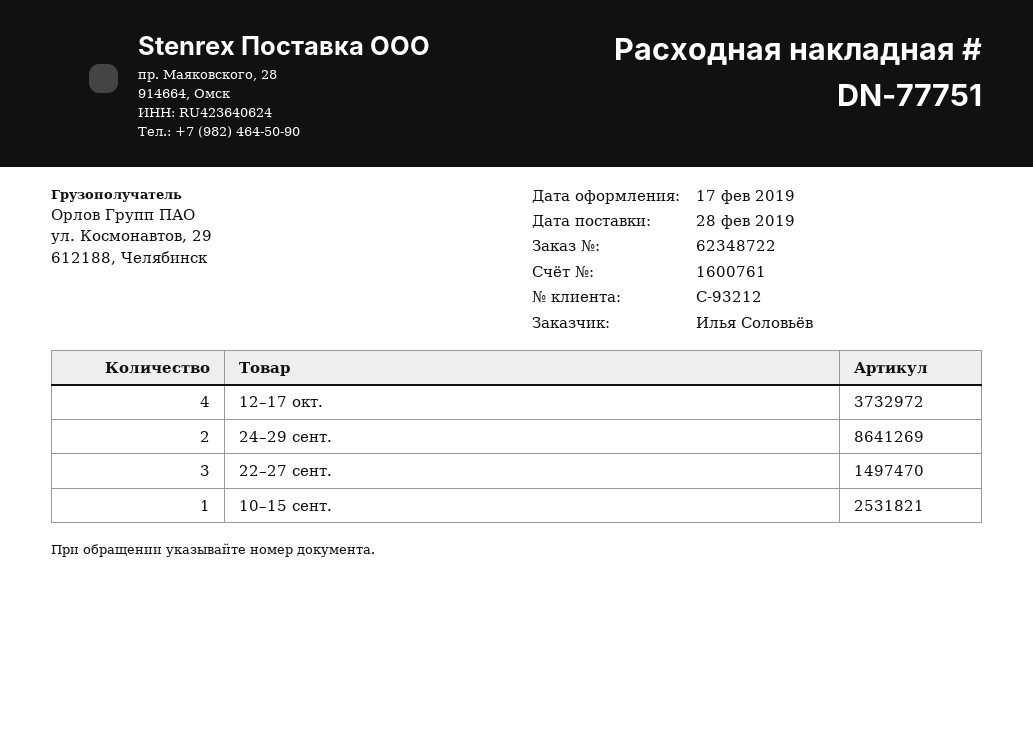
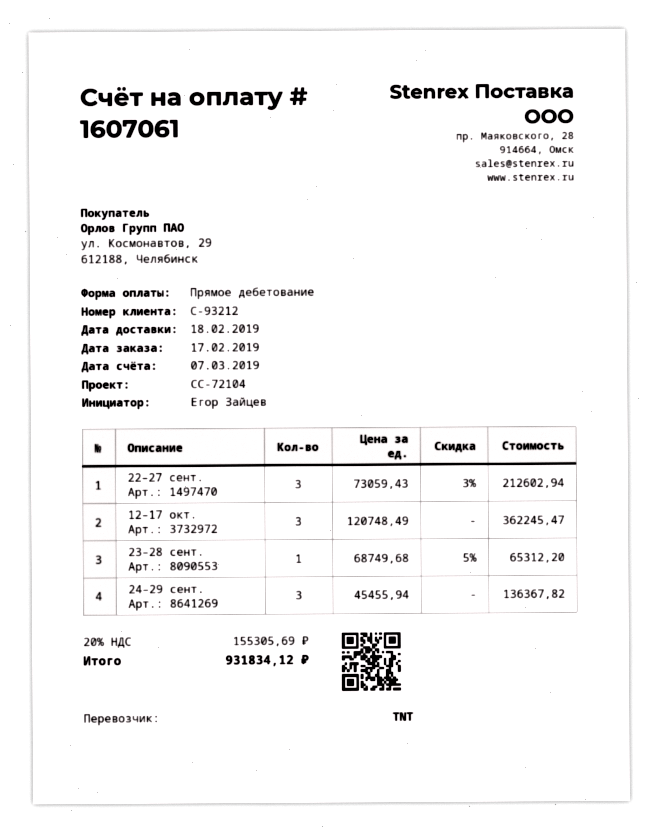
delivery date: 2019-02-28 -> 2019-02-18
invoice number: 1600761 -> 1607061
ordered by: Илья Соловьёв -> Егор Зайцев
12–17 окт.: 4 -> 3
24–29 сент.: 2 -> 3
10–15 сент.: 1 -> none
23–28 сент.: none -> 1

